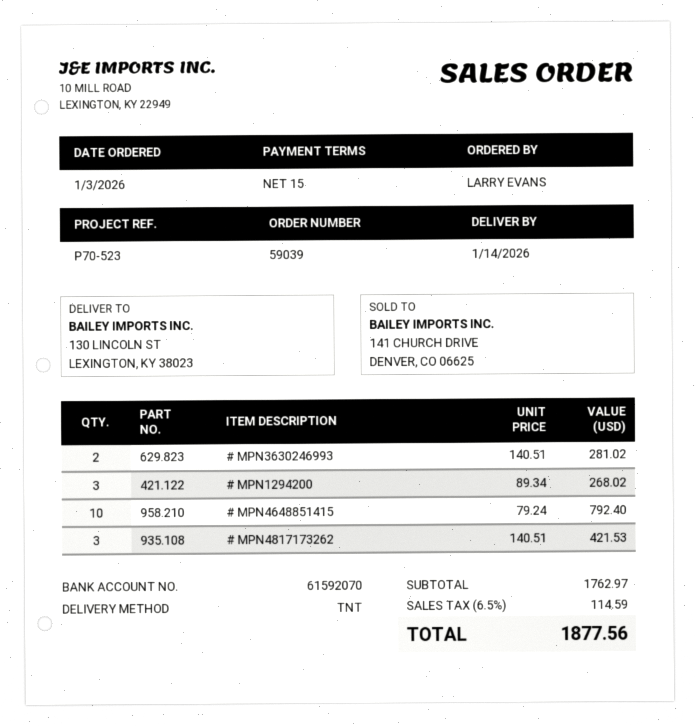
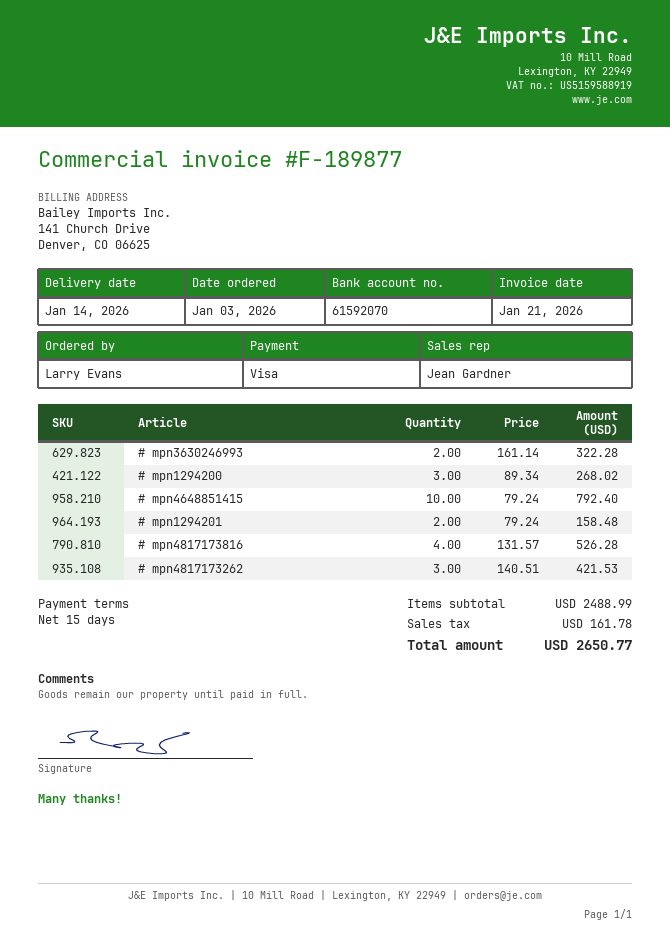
# MPN3630246993: 2 x 140.51 = 281.02 -> 2 x 161.14 = 322.28
# mpn1294201: none -> 2 x 79.24 = 158.48
# mpn4817173816: none -> 4 x 131.57 = 526.28
subtotal: 1762.97 -> 2488.99
tax: 114.59 -> 161.78
total: 1877.56 -> 2650.77

